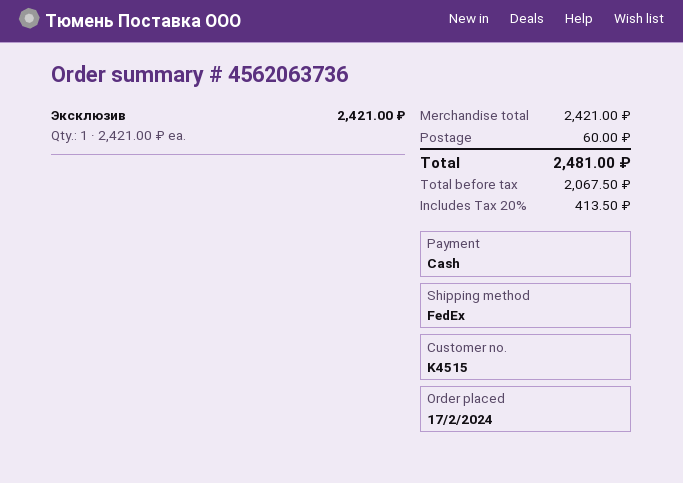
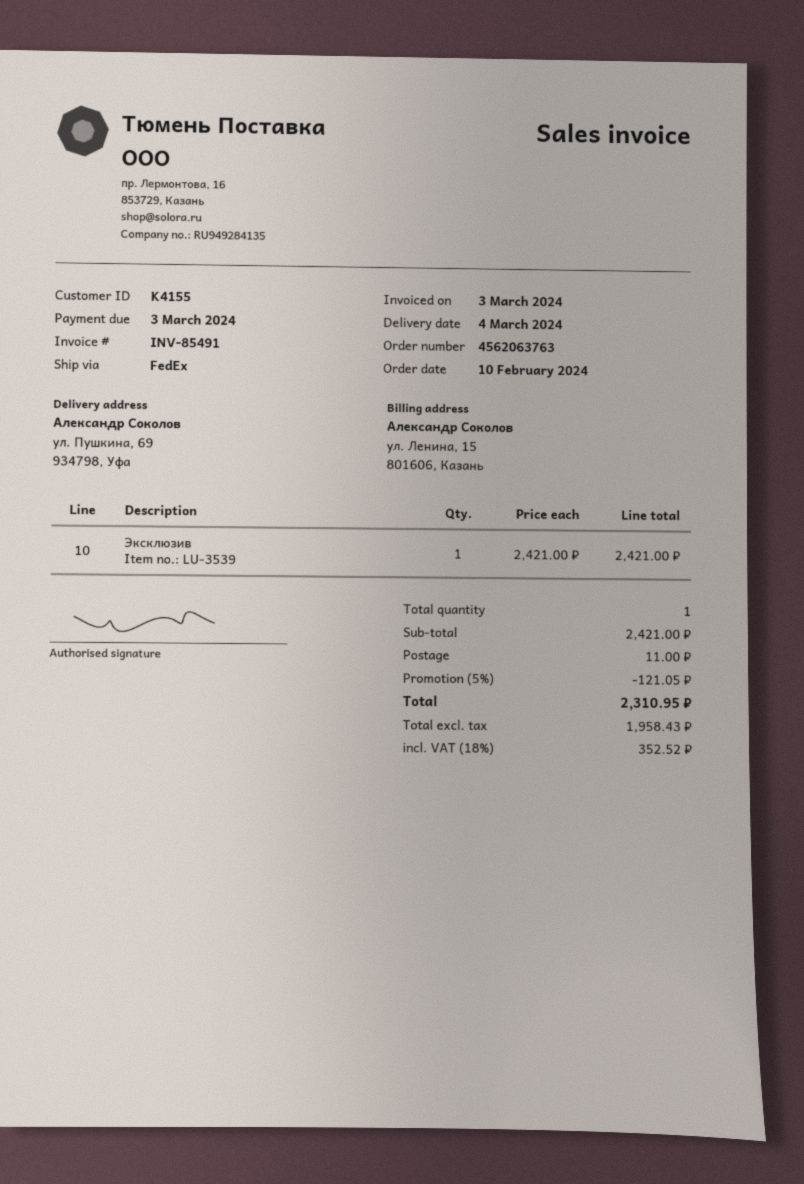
order number: 4562063736 -> 4562063763
order date: 2024-02-17 -> 2024-02-10
customer number: K4515 -> K4155
discount: none -> 5% = 121.05
shipping: 60.00 -> 11.00
net: 2067.50 -> 1958.43
tax: 20% = 413.50 -> 18% = 352.52
total: 2481.00 -> 2310.95

